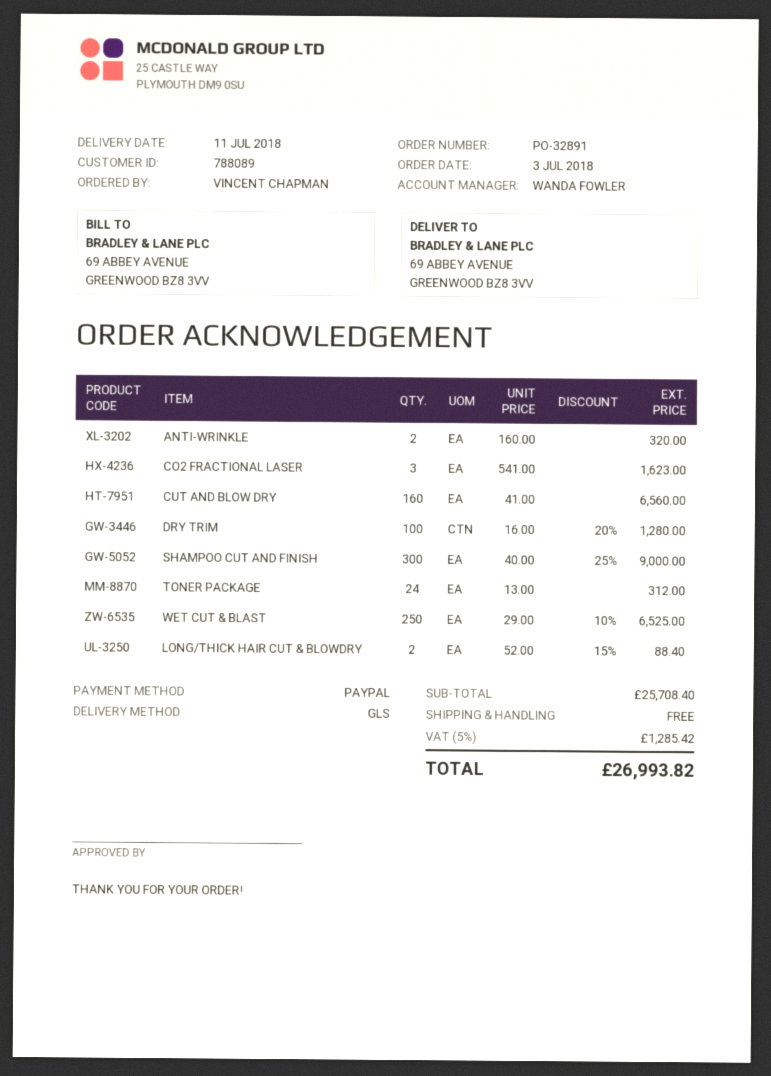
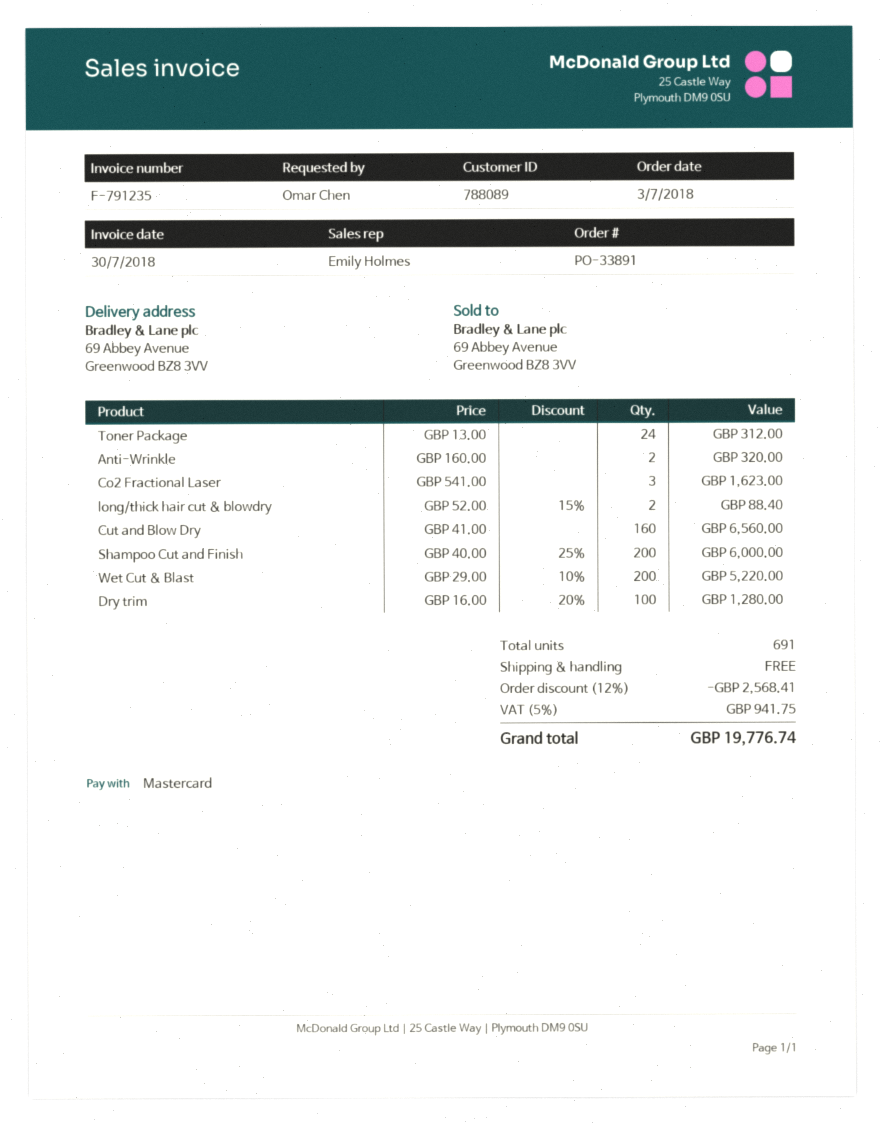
order number: PO-32891 -> PO-33891
ordered by: VINCENT CHAPMAN -> Omar Chen
sales rep: WANDA FOWLER -> Emily Holmes
payment method: PayPal -> Mastercard
SHAMPOO CUT AND FINISH: 300 x 40.00 - 25% = 9000.00 -> 200 x 40.00 - 25% = 6000.00
WET CUT & BLAST: 250 x 29.00 - 10% = 6525.00 -> 200 x 29.00 - 10% = 5220.00
discount: none -> 12% = 2568.41
tax: 5% = 1285.42 -> 5% = 941.75
total: 26993.82 -> 19776.74

